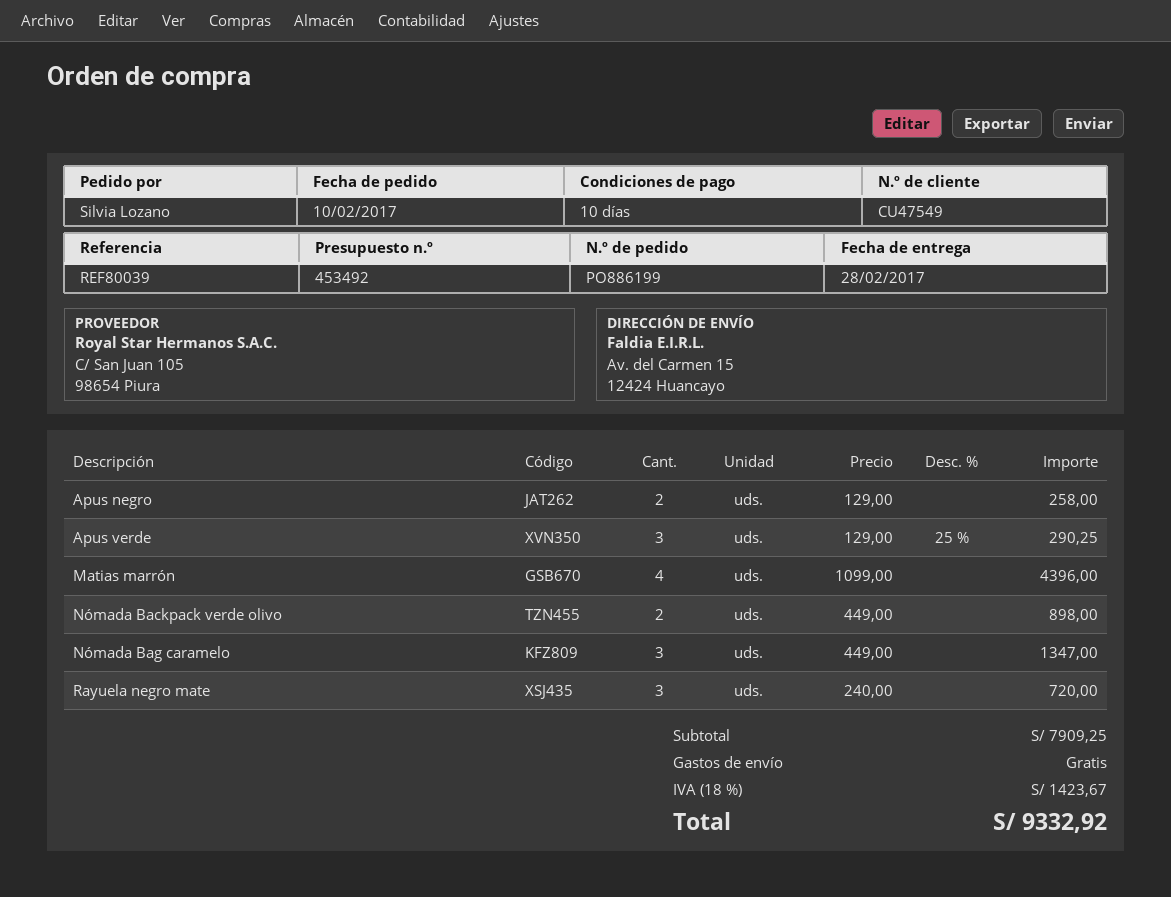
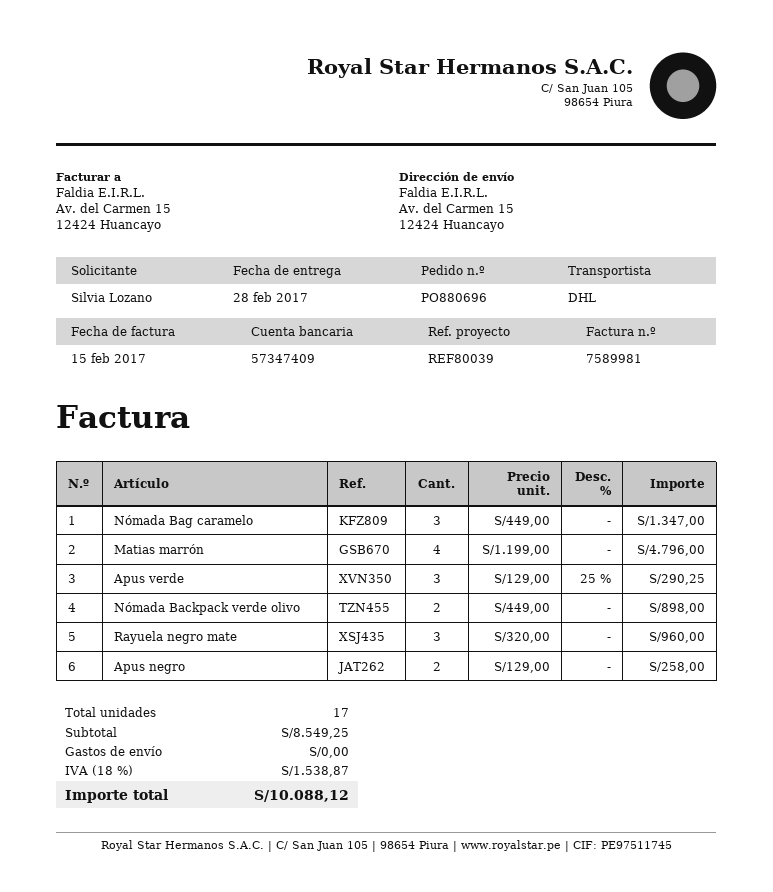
order number: PO886199 -> PO880696
Matias marrón: 4 x 1099.00 = 4396.00 -> 4 x 1199.00 = 4796.00
Rayuela negro mate: 3 x 240.00 = 720.00 -> 3 x 320.00 = 960.00
subtotal: 7909.25 -> 8549.25
tax: 18% = 1423.67 -> 18% = 1538.87
total: 9332.92 -> 10088.12

